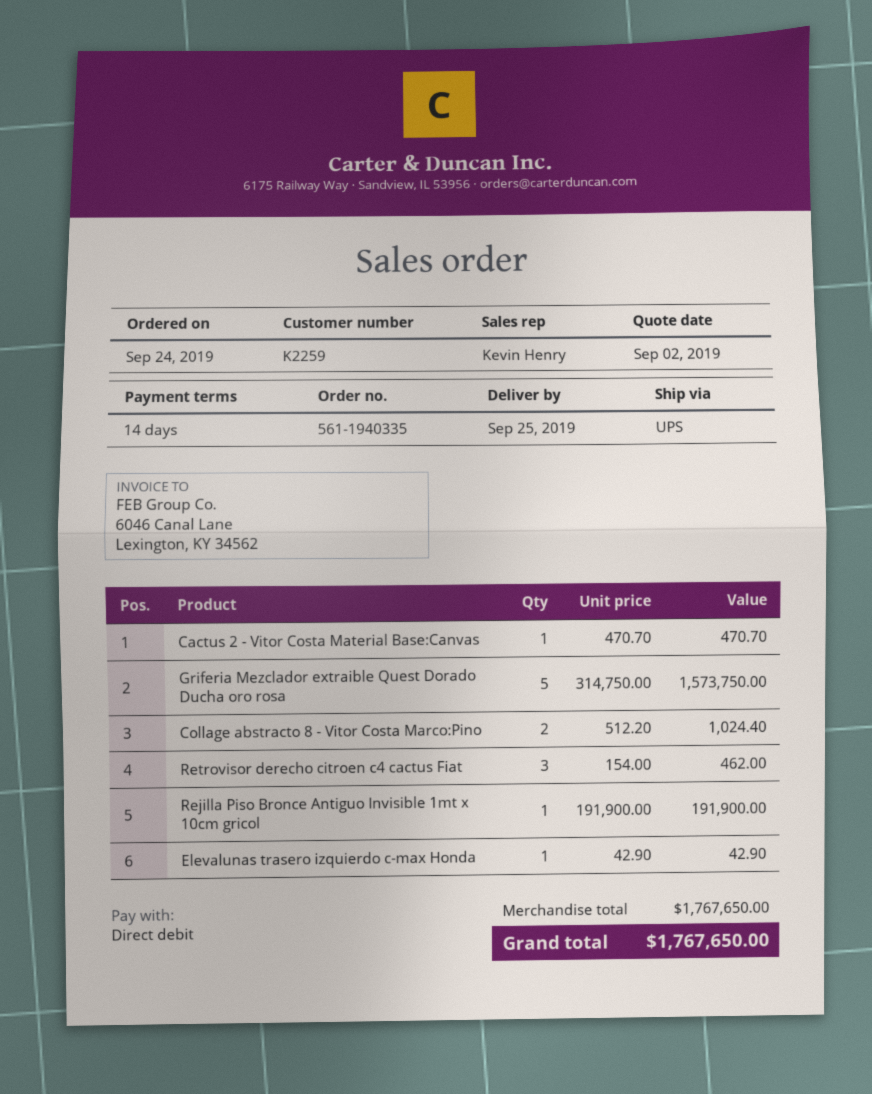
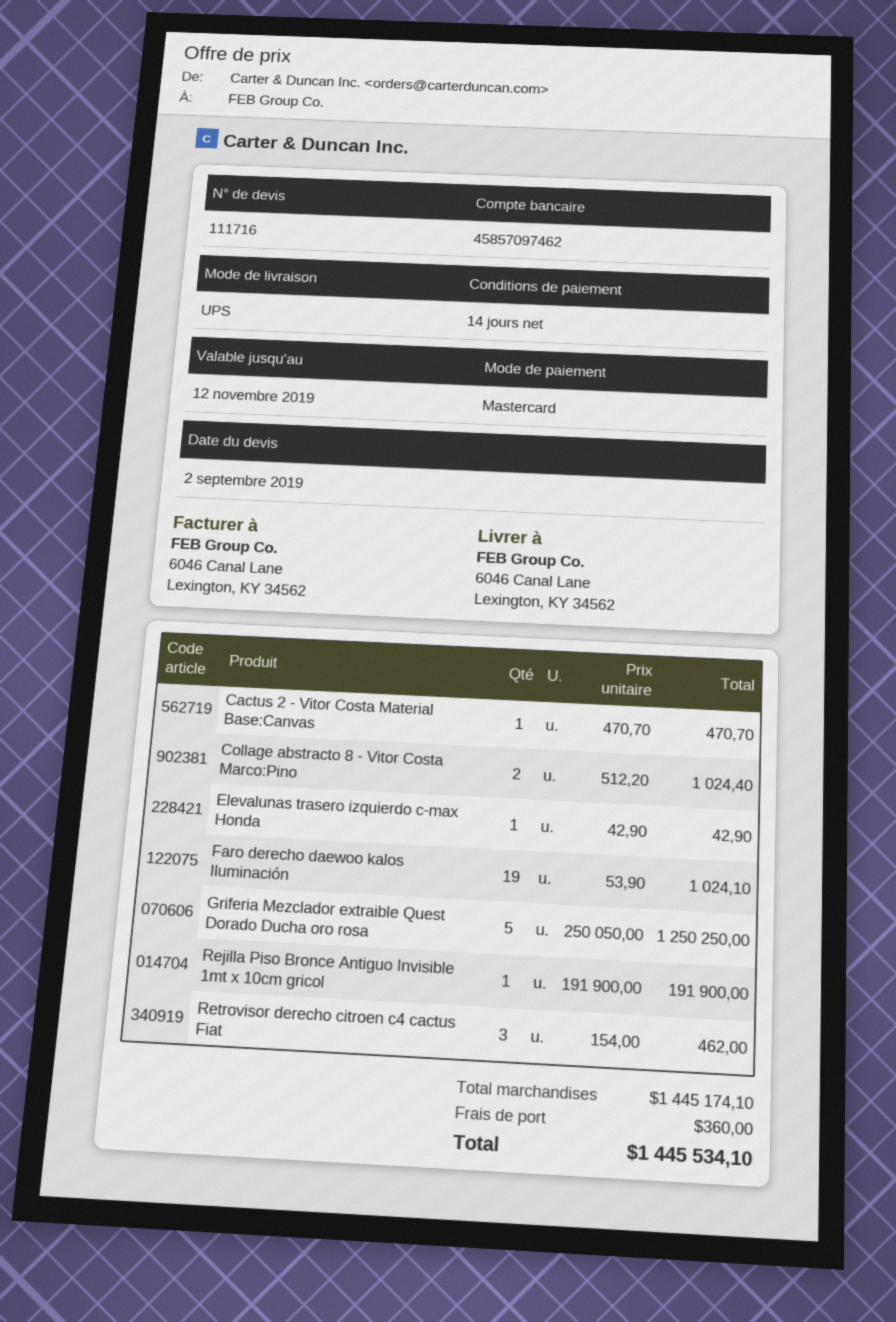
payment method: direct debit -> Mastercard
Griferia Mezclador extraible Quest Dorado Ducha oro rosa: 5 x 314750.00 = 1573750.00 -> 5 x 250050.00 = 1250250.00
Faro derecho daewoo kalos Iluminación: none -> 19 x 53.90 = 1024.10
subtotal: 1767650.00 -> 1445174.10
shipping: none -> 360.00
total: 1767650.00 -> 1445534.10

